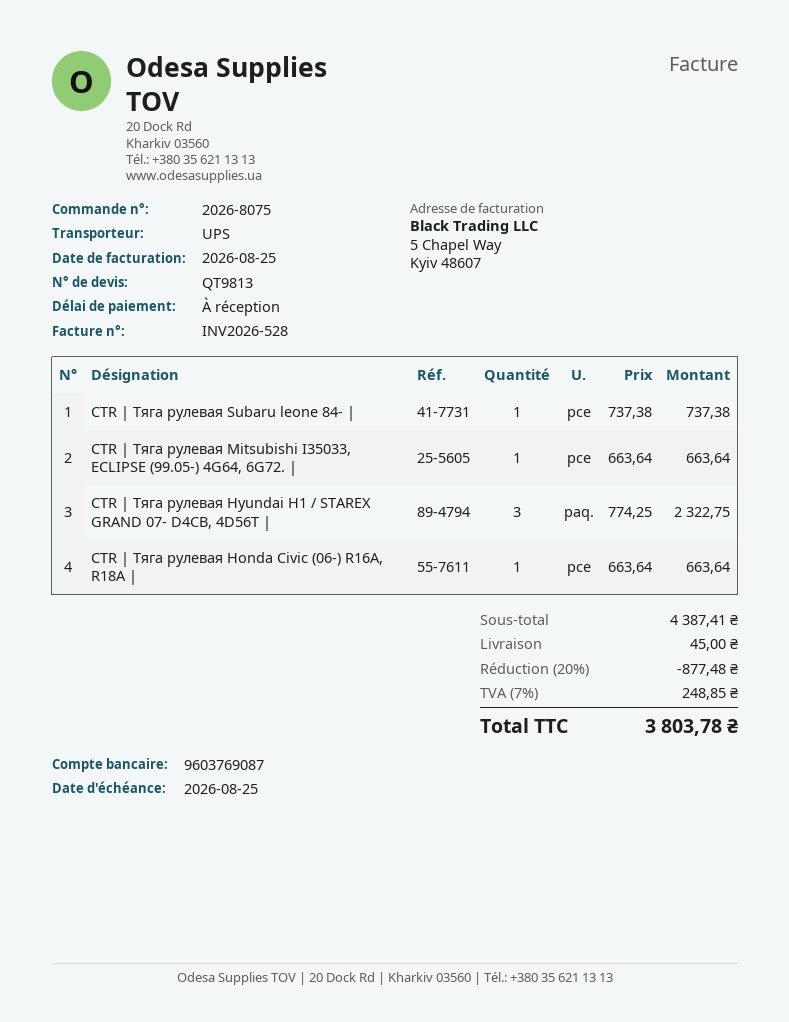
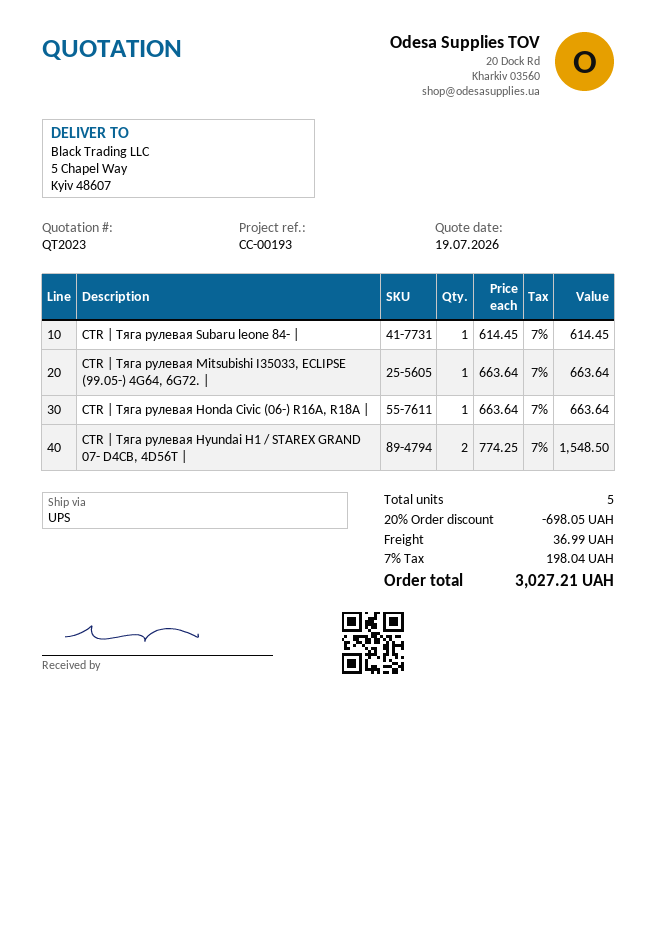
quote number: QT9813 -> QT2023
CTR | Тяга рулевая Subaru leone 84- |: 1 x 737.38 = 737.38 -> 1 x 614.45 = 614.45
CTR | Тяга рулевая Hyundai H1 / STAREX GRAND 07- D4CB, 4D56T |: 3 x 774.25 = 2322.75 -> 2 x 774.25 = 1548.50
discount: 20% = 877.48 -> 20% = 698.05
shipping: 45.00 -> 36.99
tax: 7% = 248.85 -> 7% = 198.04
total: 3803.78 -> 3027.21

